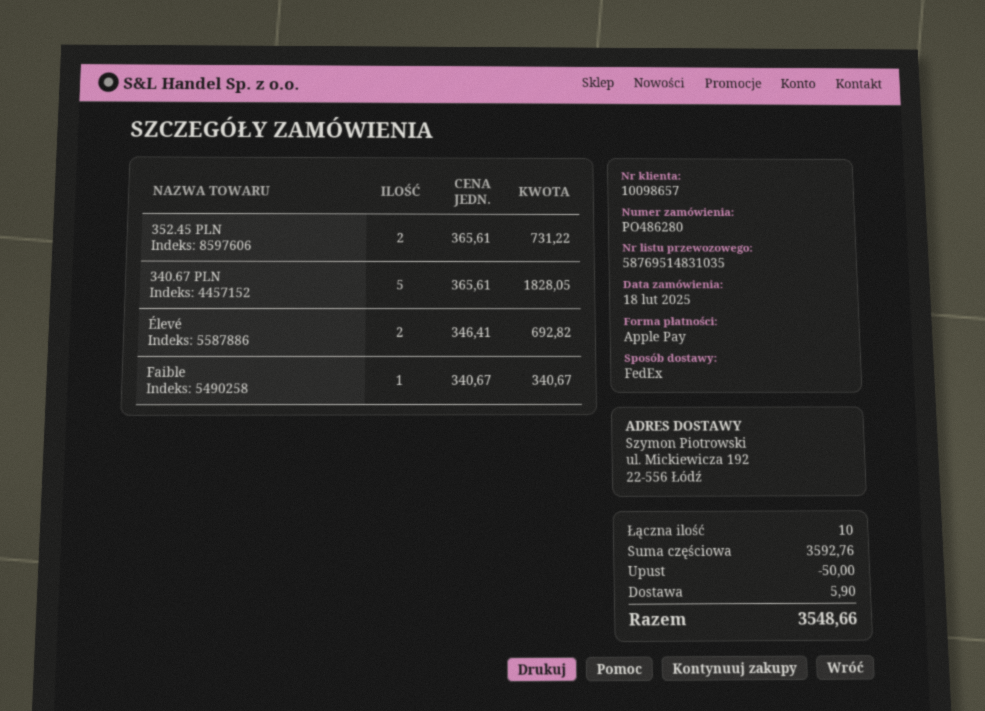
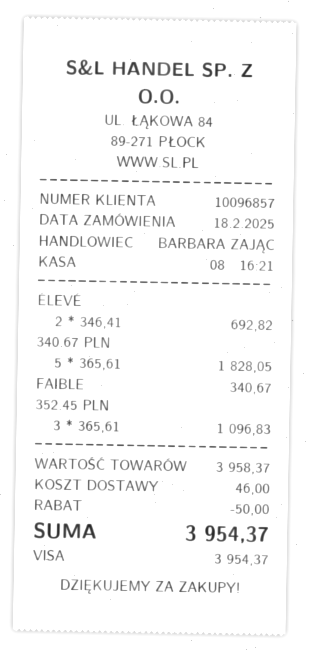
customer number: 10098657 -> 10096857
payment method: Apple Pay -> Visa
352.45 PLN: 2 x 365.61 = 731.22 -> 3 x 365.61 = 1096.83
subtotal: 3592.76 -> 3958.37
shipping: 5.90 -> 46.00
total: 3548.66 -> 3954.37

